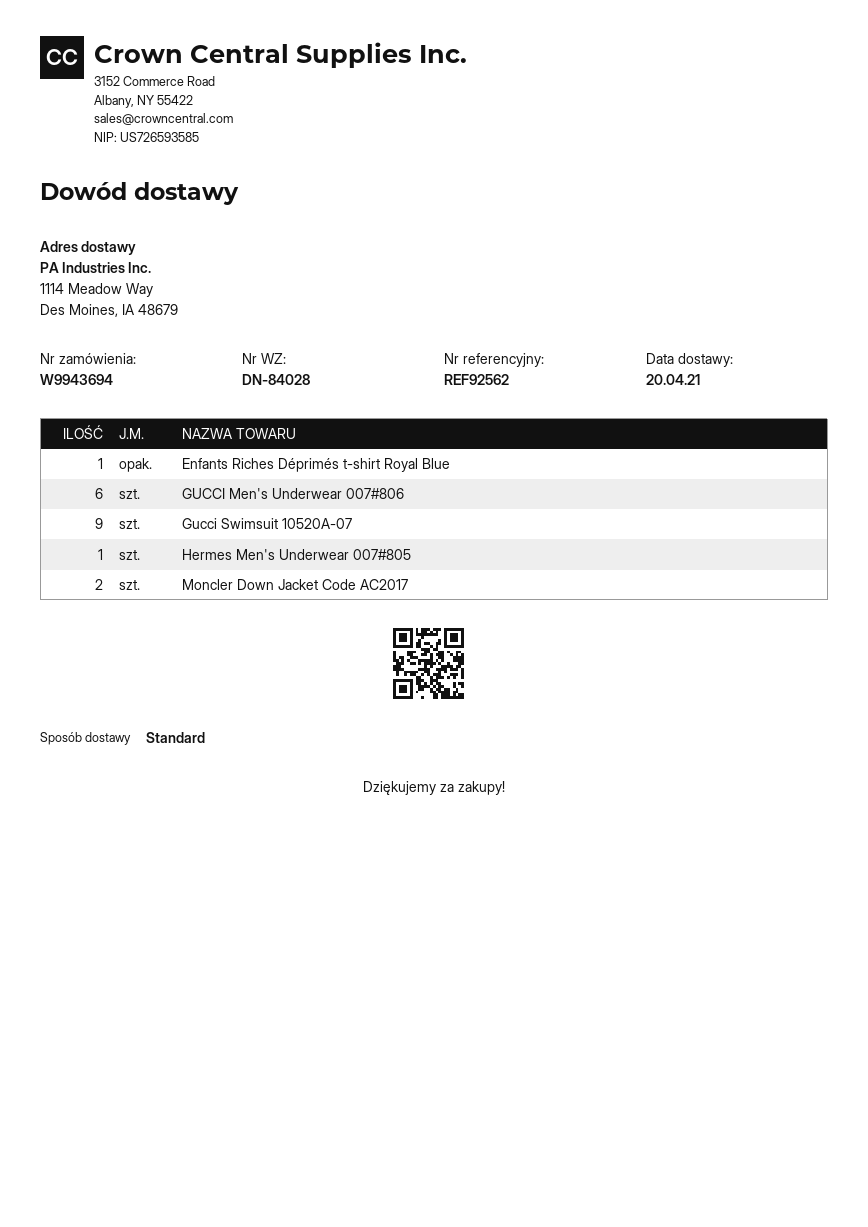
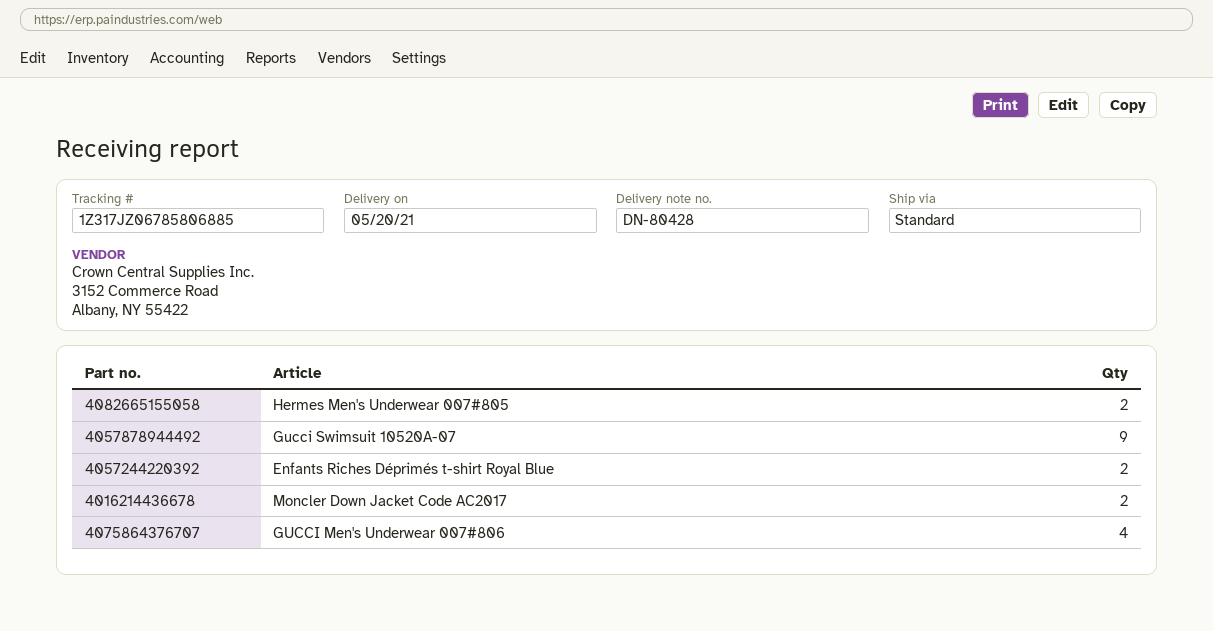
delivery note number: DN-84028 -> DN-80428
delivery date: 2021-04-20 -> 2021-05-20
Enfants Riches Déprimés t-shirt Royal Blue: 1 -> 2
GUCCI Men's Underwear 007#806: 6 -> 4
Hermes Men's Underwear 007#805: 1 -> 2

